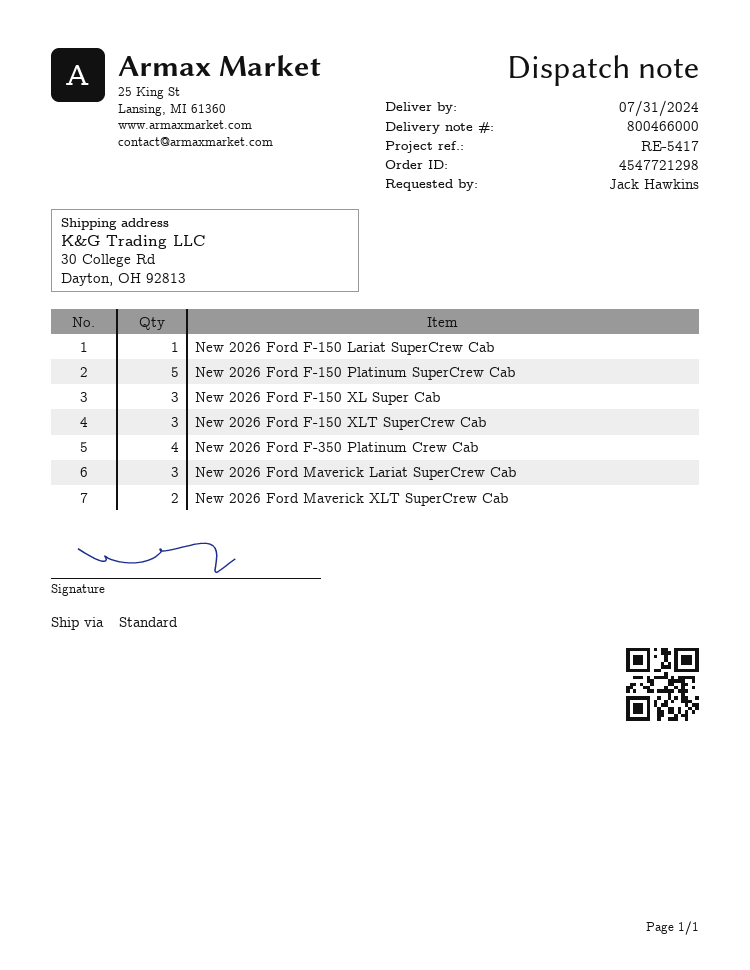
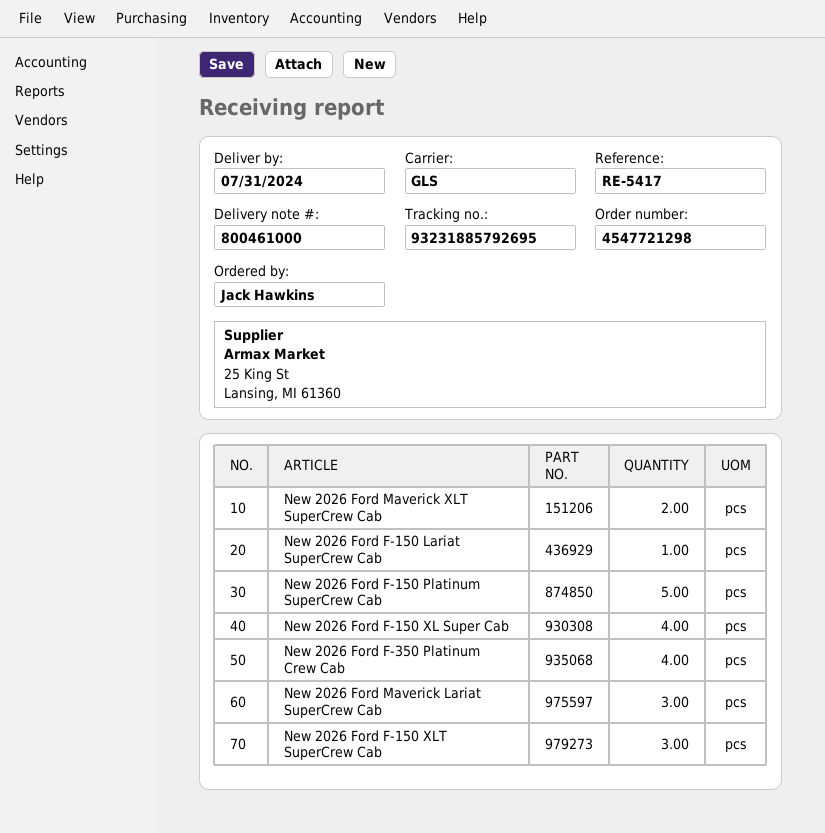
delivery note number: 800466000 -> 800461000
shipping method: standard -> GLS
New 2026 Ford F-150 XL Super Cab: 3 -> 4

